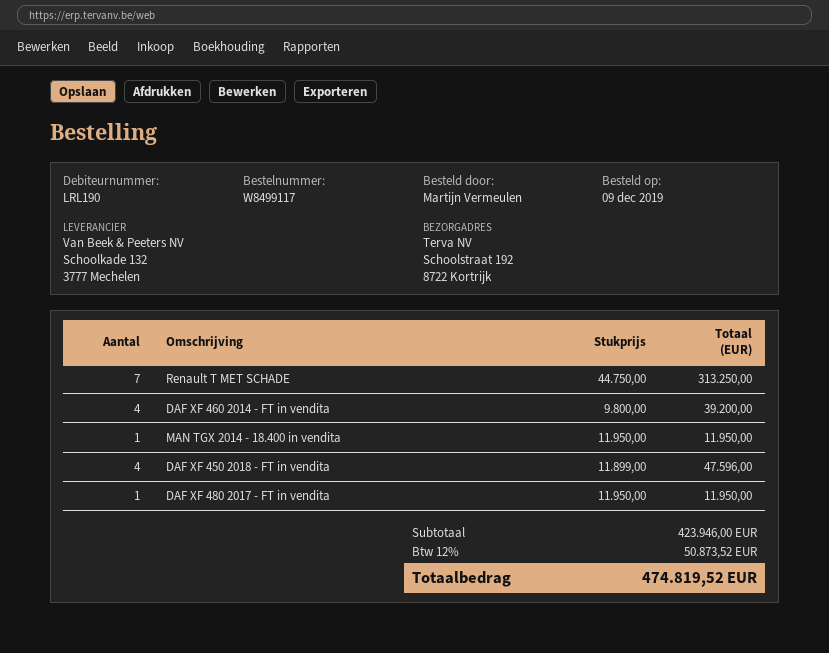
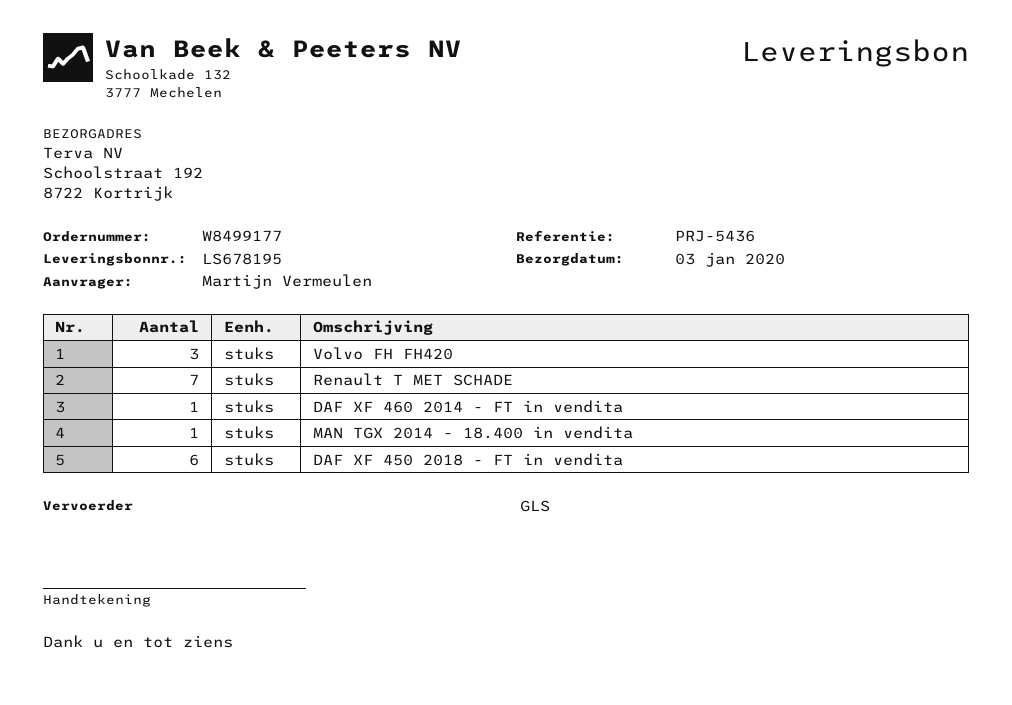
order number: W8499117 -> W8499177
DAF XF 460 2014 - FT in vendita: 4 -> 1
DAF XF 450 2018 - FT in vendita: 4 -> 6
DAF XF 480 2017 - FT in vendita: 1 -> none
Volvo FH FH420: none -> 3

